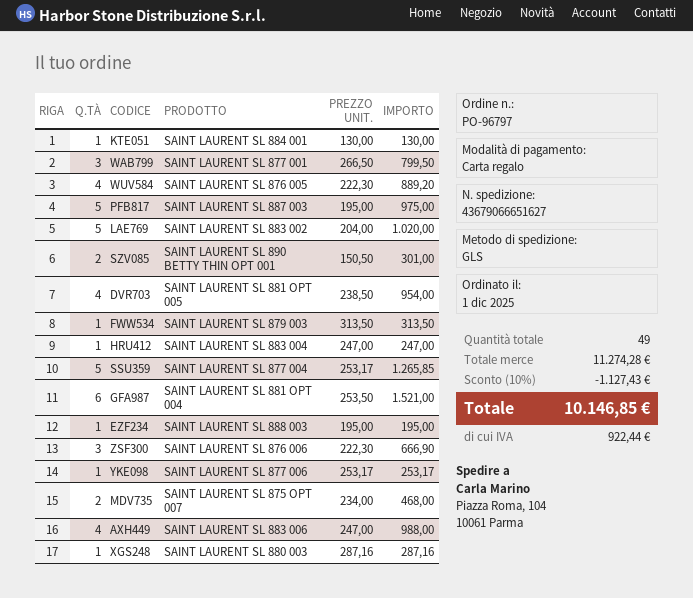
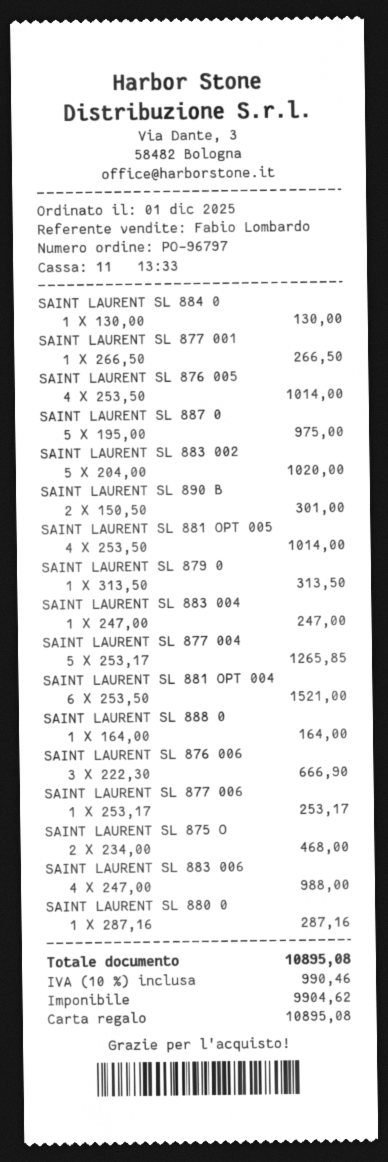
SAINT LAURENT SL 877 001: 3 x 266.50 = 799.50 -> 1 x 266.50 = 266.50
SAINT LAURENT SL 876 005: 4 x 222.30 = 889.20 -> 4 x 253.50 = 1014.00
SAINT LAURENT SL 881 OPT 005: 4 x 238.50 = 954.00 -> 4 x 253.50 = 1014.00
SAINT LAURENT SL 888 003: 1 x 195.00 = 195.00 -> 1 x 164.00 = 164.00
discount: 10% = 1127.43 -> none
tax: 922.44 -> 990.46
total: 10146.85 -> 10895.08

